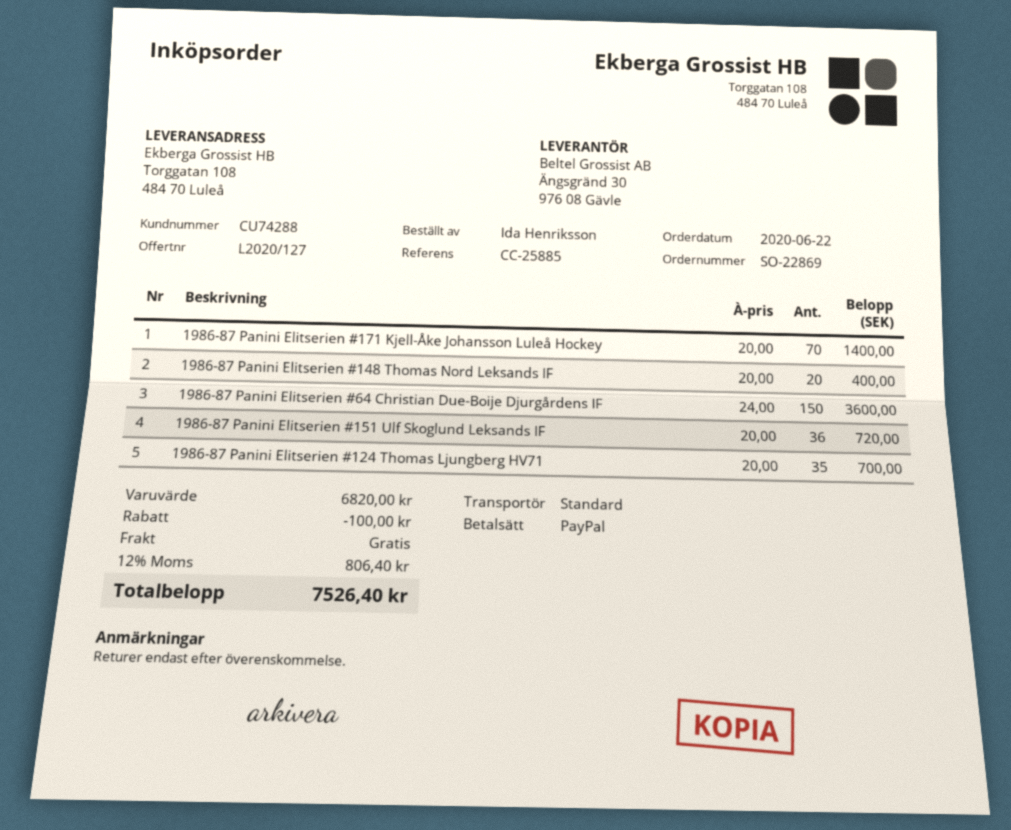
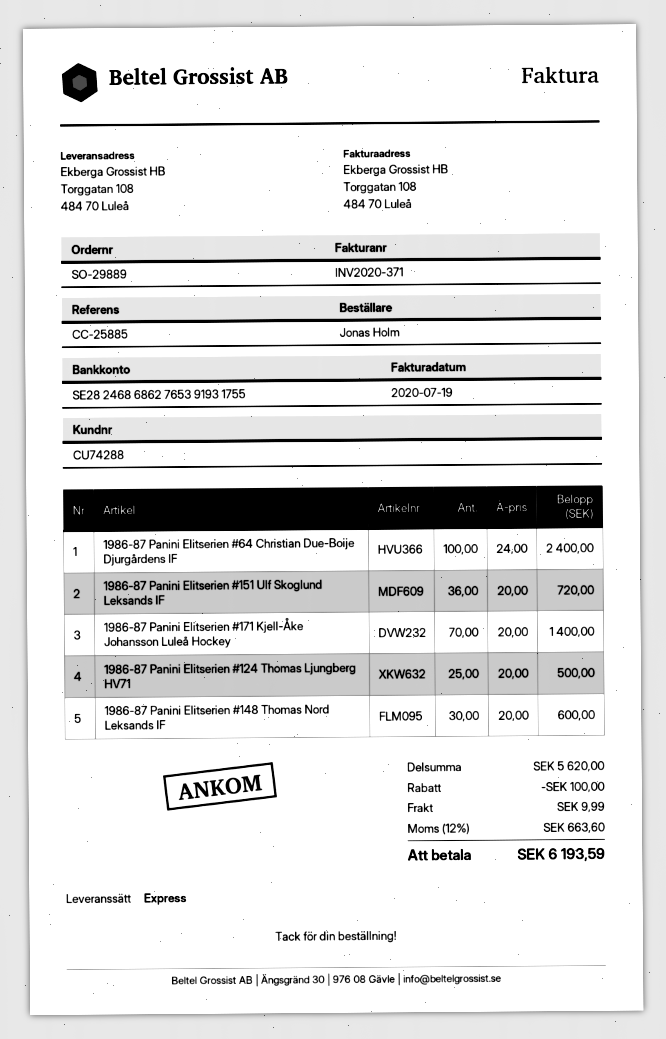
order number: SO-22869 -> SO-29889
ordered by: Ida Henriksson -> Jonas Holm
shipping method: standard -> express
1986-87 Panini Elitserien #148 Thomas Nord Leksands IF: 20 x 20.00 = 400.00 -> 30 x 20.00 = 600.00
1986-87 Panini Elitserien #64 Christian Due-Boije Djurgårdens IF: 150 x 24.00 = 3600.00 -> 100 x 24.00 = 2400.00
1986-87 Panini Elitserien #124 Thomas Ljungberg HV71: 35 x 20.00 = 700.00 -> 25 x 20.00 = 500.00
subtotal: 6820.00 -> 5620.00
shipping: 0.00 -> 9.99
tax: 12% = 806.40 -> 12% = 663.60
total: 7526.40 -> 6193.59

